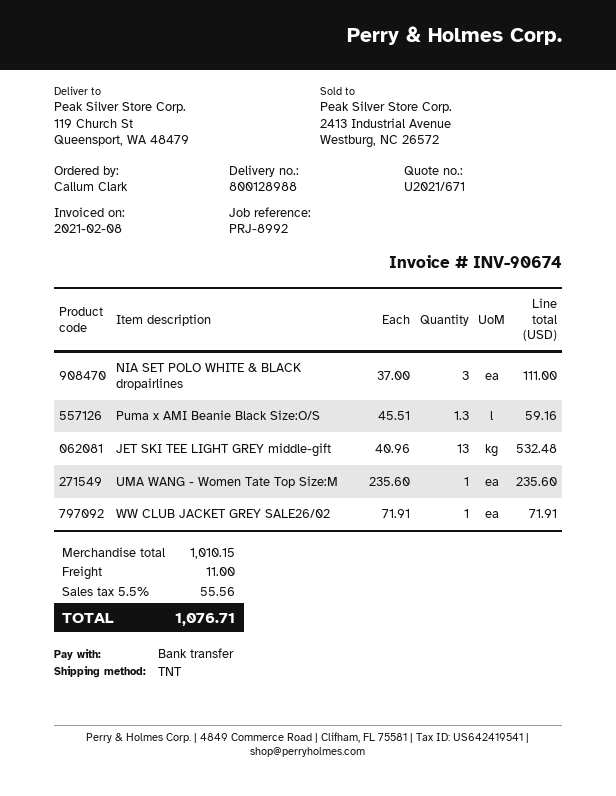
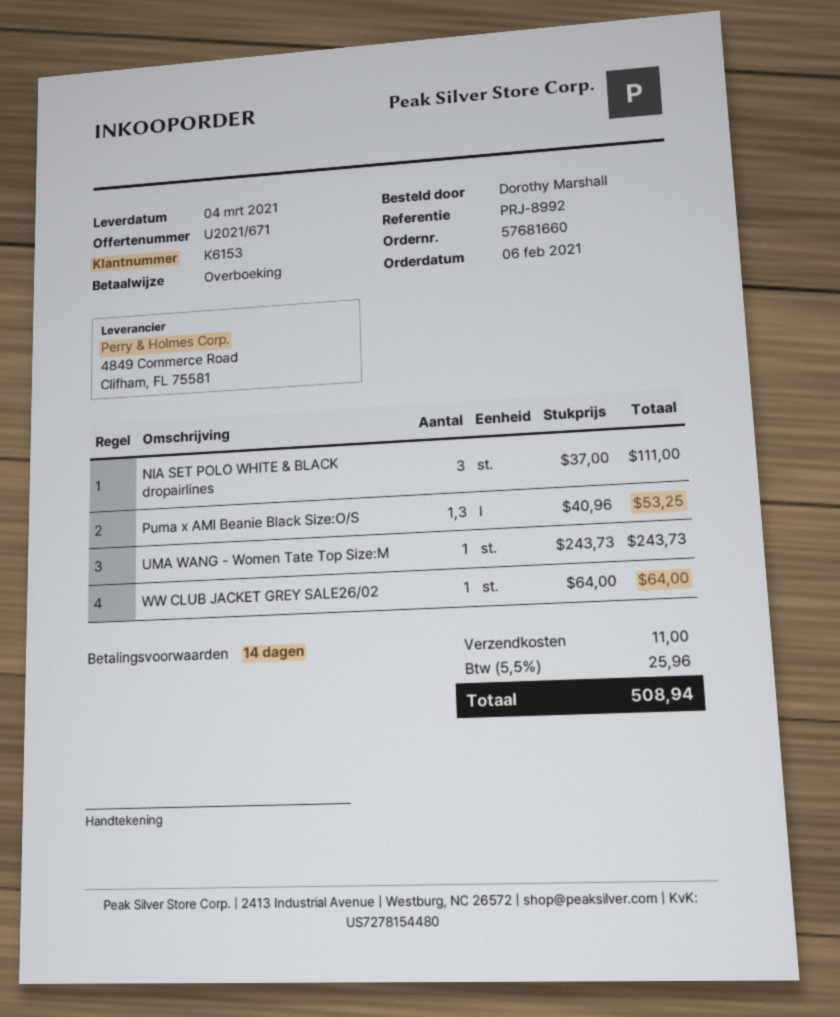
ordered by: Callum Clark -> Dorothy Marshall
Puma x AMI Beanie Black Size:O/S: 1.3 x 45.51 = 59.16 -> 1.3 x 40.96 = 53.25
JET SKI TEE LIGHT GREY middle-gift: 13 x 40.96 = 532.48 -> none
UMA WANG - Women Tate Top Size:M: 1 x 235.60 = 235.60 -> 1 x 243.73 = 243.73
WW CLUB JACKET GREY SALE26/02: 1 x 71.91 = 71.91 -> 1 x 64.00 = 64.00
tax: 5.5% = 55.56 -> 5.5% = 25.96
total: 1076.71 -> 508.94

